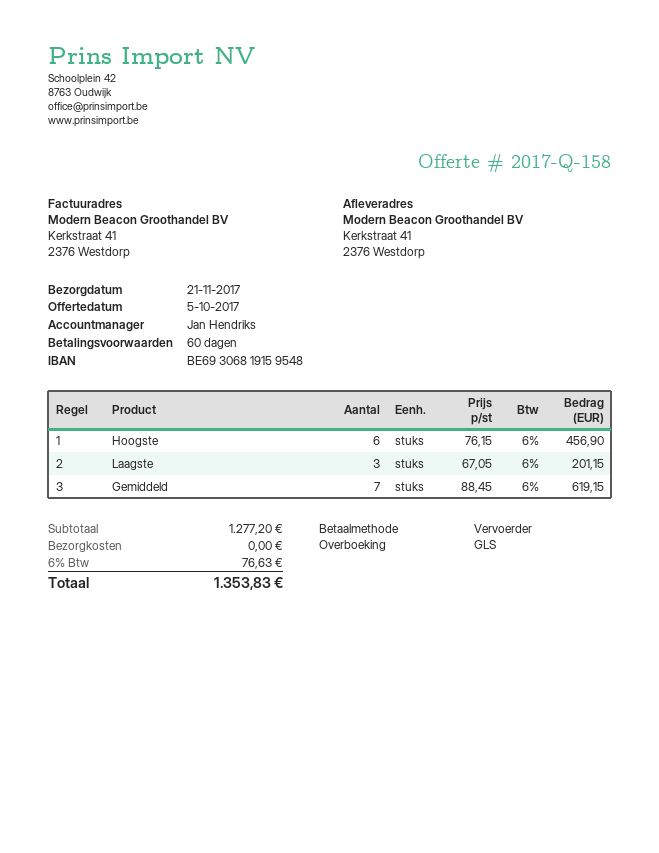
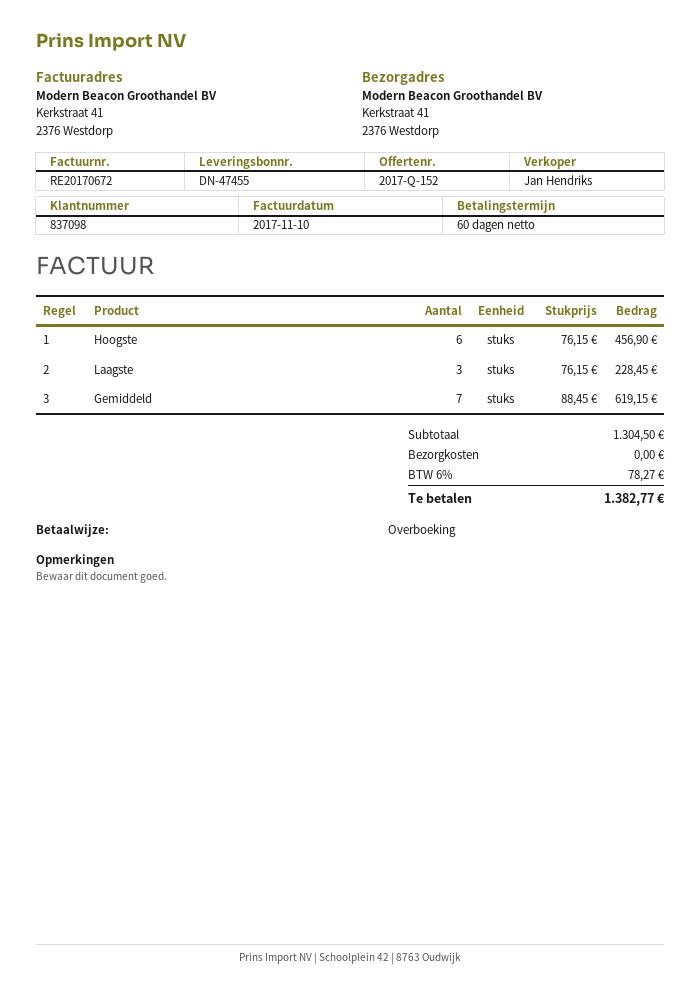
quote number: 2017-Q-158 -> 2017-Q-152
Laagste: 3 x 67.05 = 201.15 -> 3 x 76.15 = 228.45
subtotal: 1277.20 -> 1304.50
tax: 6% = 76.63 -> 6% = 78.27
total: 1353.83 -> 1382.77

